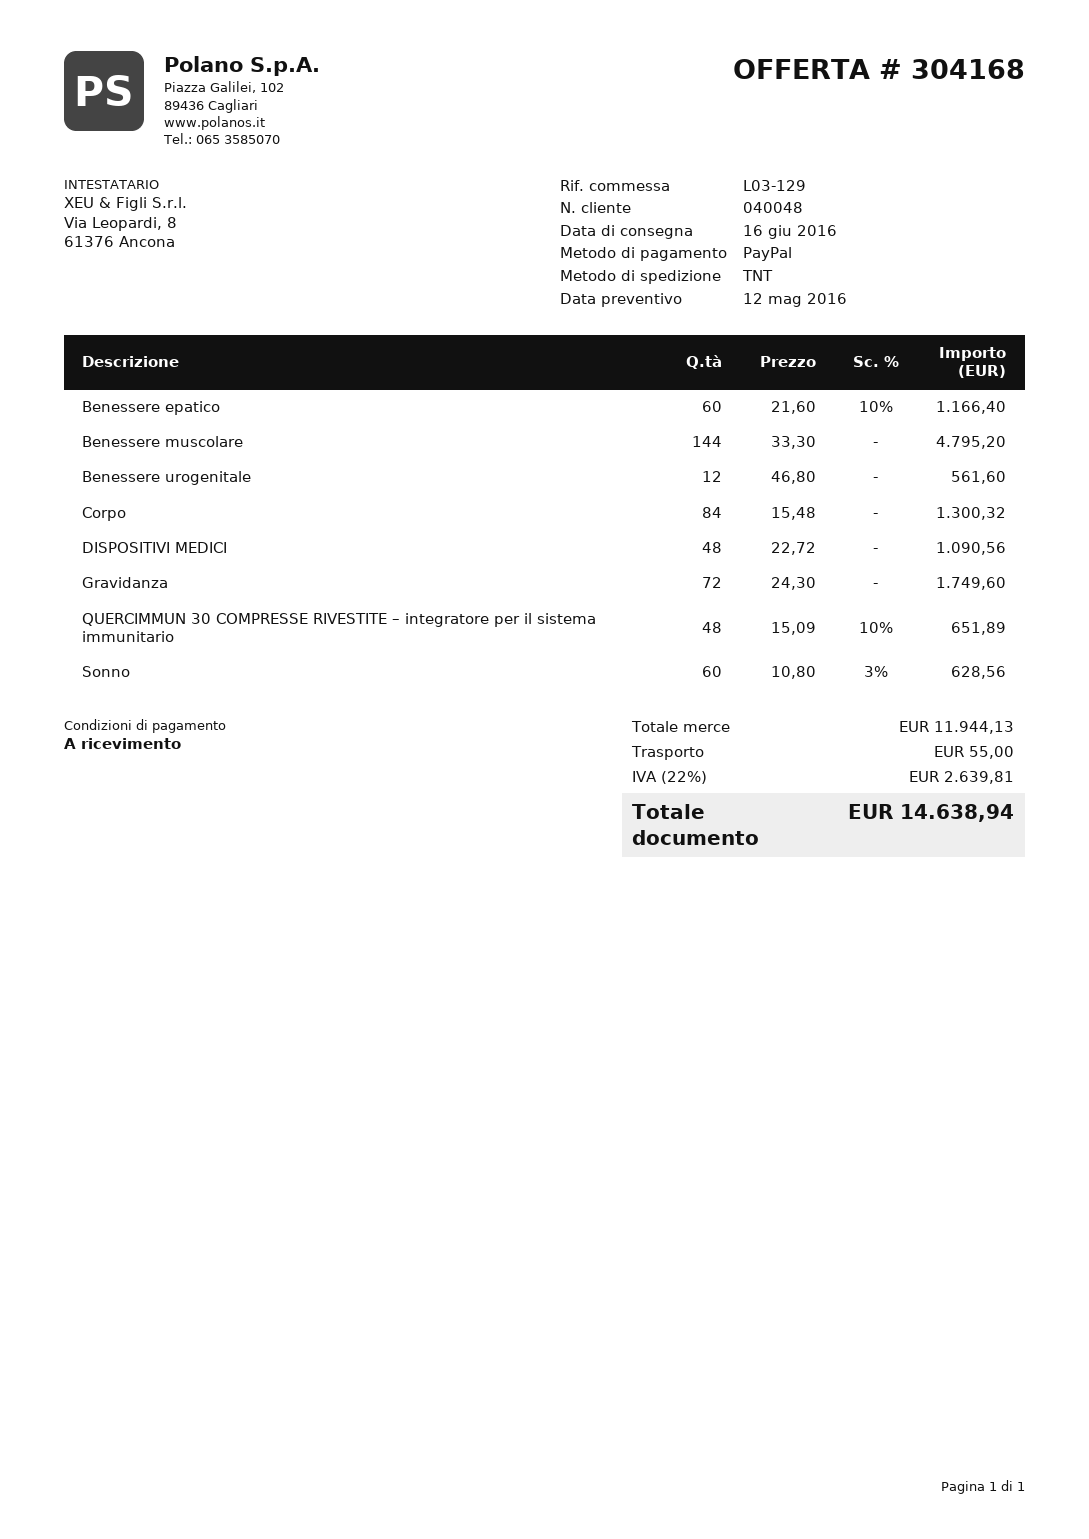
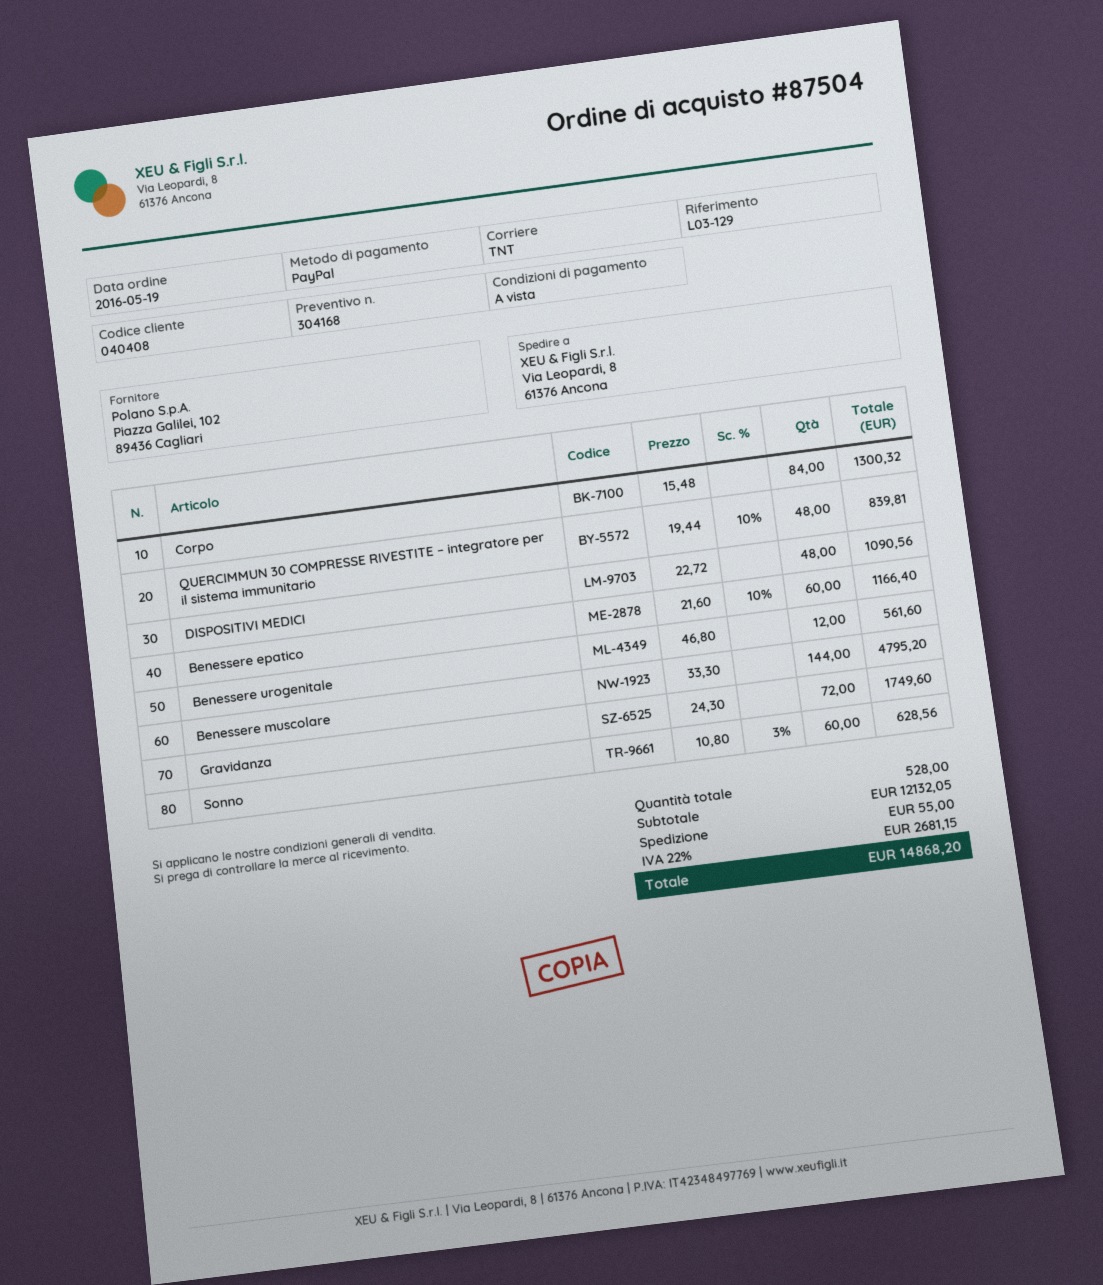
customer number: 040048 -> 040408
QUERCIMMUN 30 COMPRESSE RIVESTITE – integratore per il sistema immunitario: 48 x 15.09 - 10% = 651.89 -> 48 x 19.44 - 10% = 839.81
subtotal: 11944.13 -> 12132.05
tax: 22% = 2639.81 -> 22% = 2681.15
total: 14638.94 -> 14868.20

